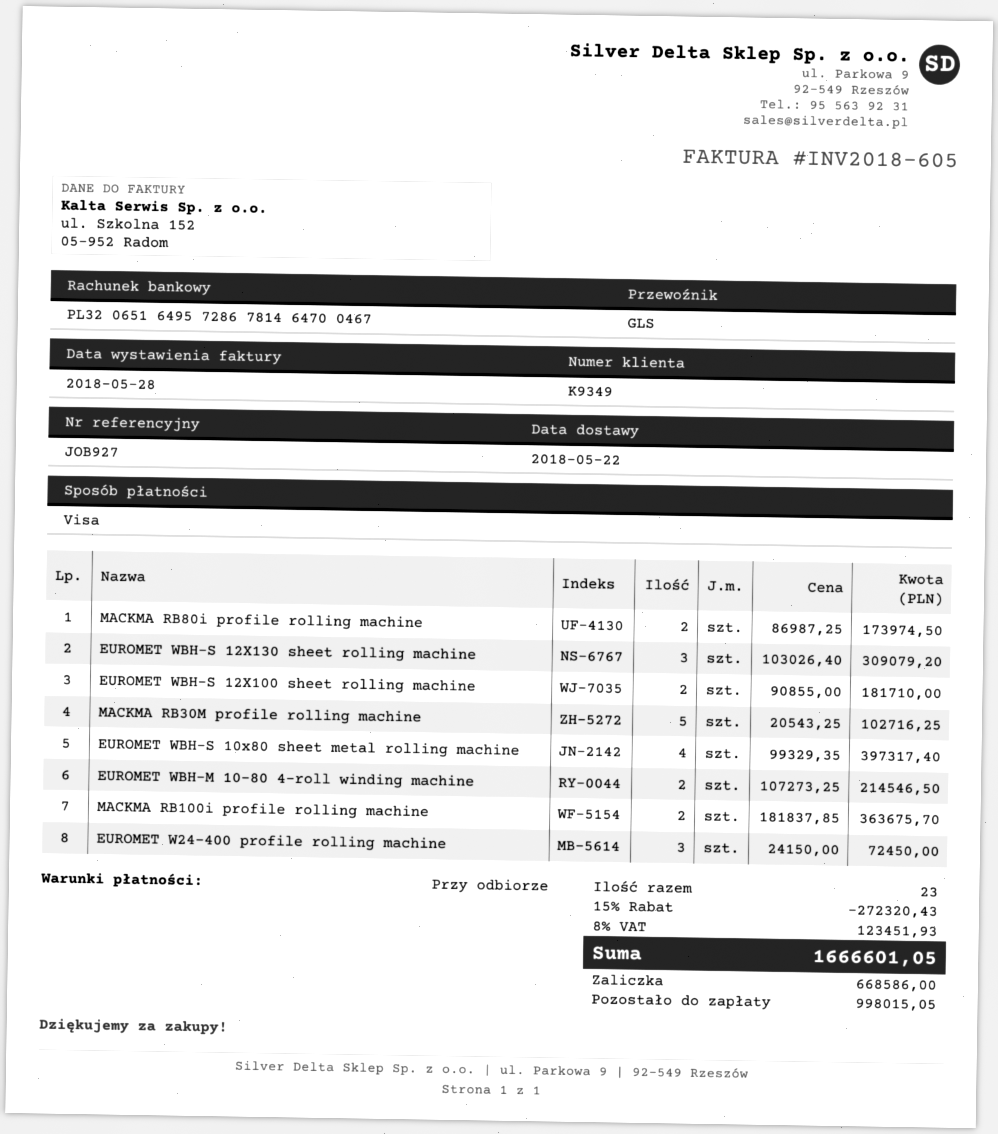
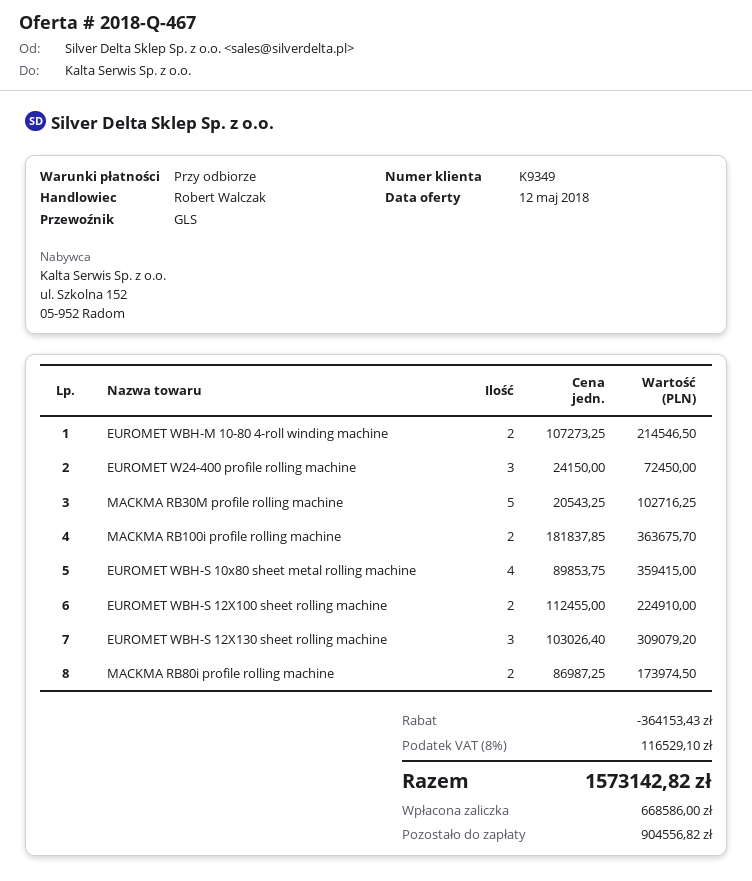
EUROMET WBH-S 12X100 sheet rolling machine: 2 x 90855.00 = 181710.00 -> 2 x 112455.00 = 224910.00
EUROMET WBH-S 10x80 sheet metal rolling machine: 4 x 99329.35 = 397317.40 -> 4 x 89853.75 = 359415.00
discount: 272320.43 -> 364153.43
tax: 8% = 123451.93 -> 8% = 116529.10
total: 1666601.05 -> 1573142.82
balance: 998015.05 -> 904556.82

